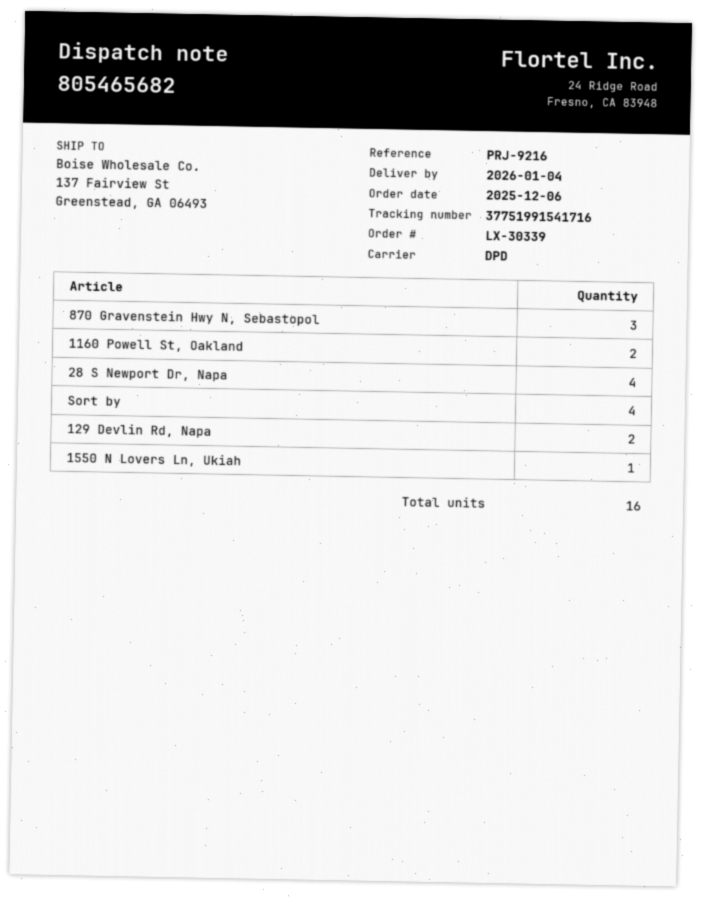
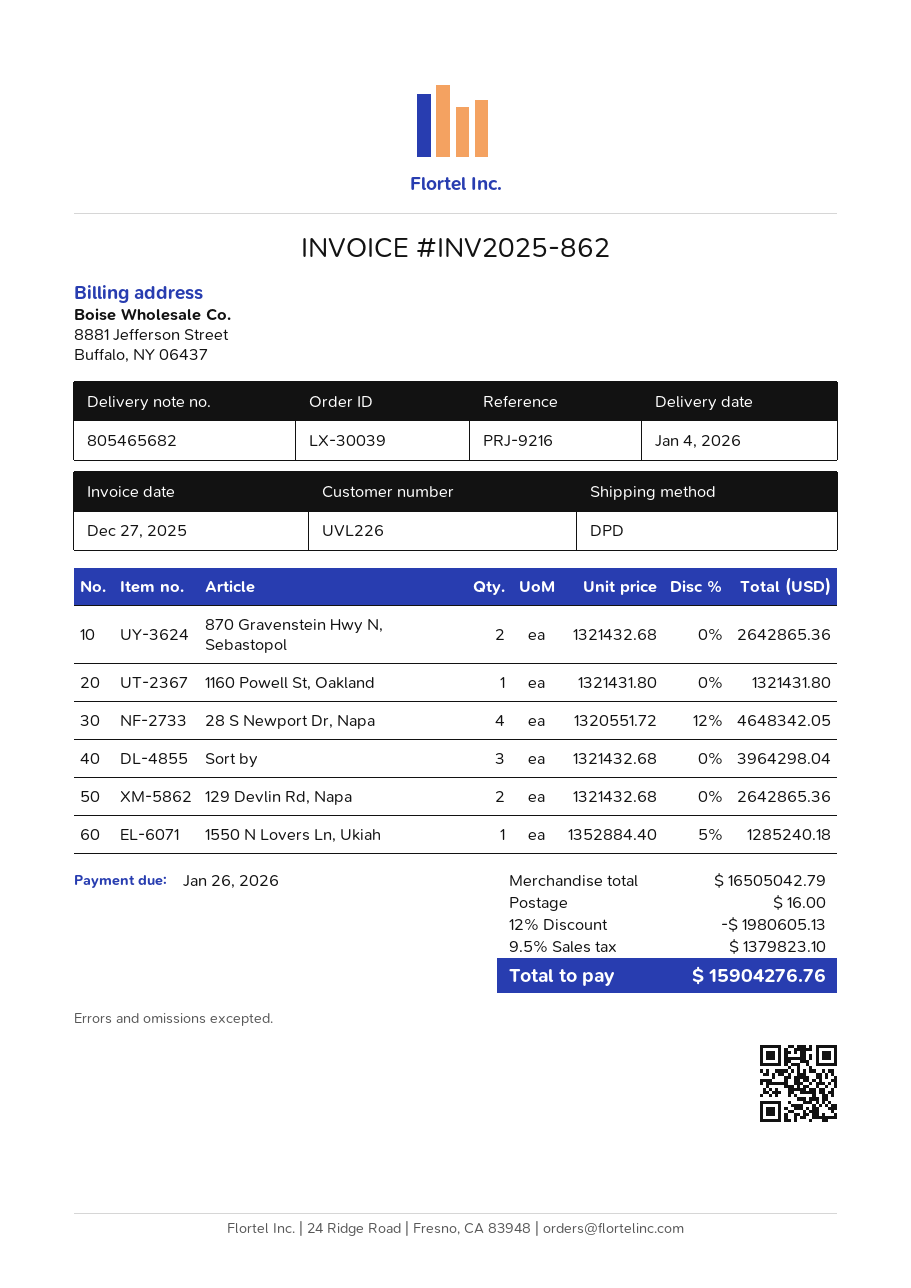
order number: LX-30339 -> LX-30039
870 Gravenstein Hwy N, Sebastopol: 3 -> 2
1160 Powell St, Oakland: 2 -> 1
Sort by: 4 -> 3

